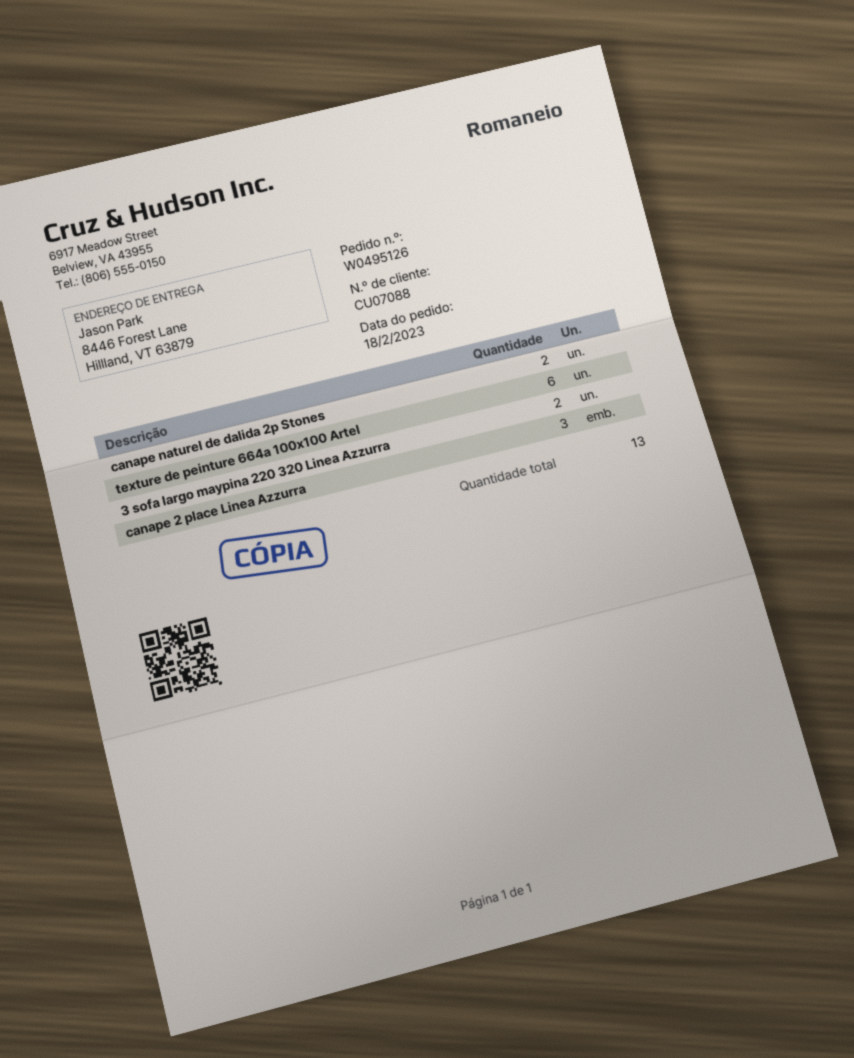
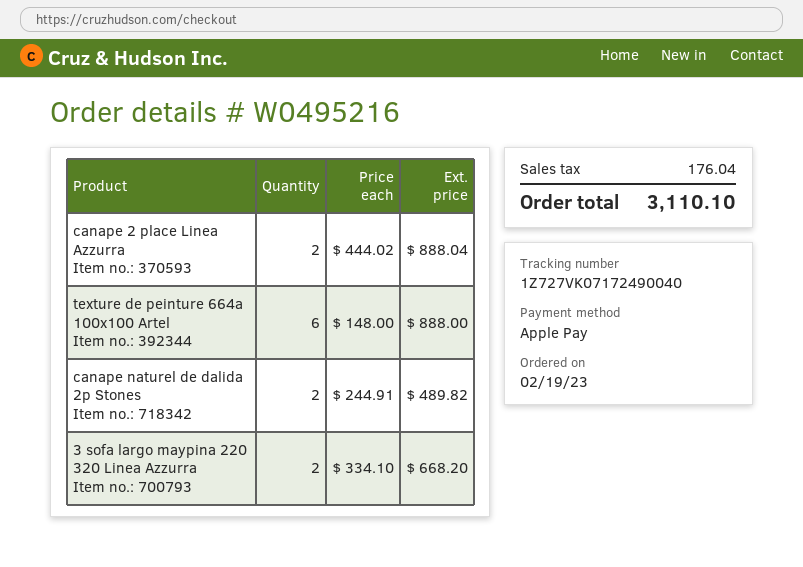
order number: W0495126 -> W0495216
order date: 2023-02-18 -> 2023-02-19
canape 2 place Linea Azzurra: 3 -> 2

